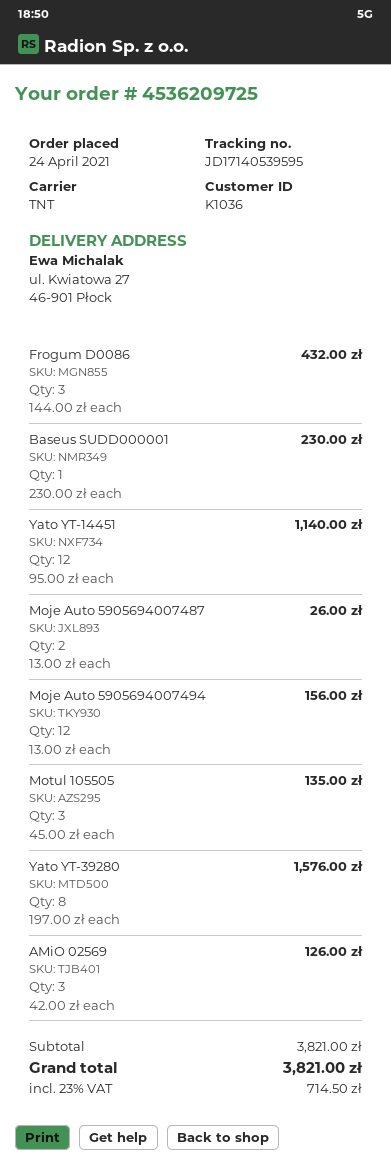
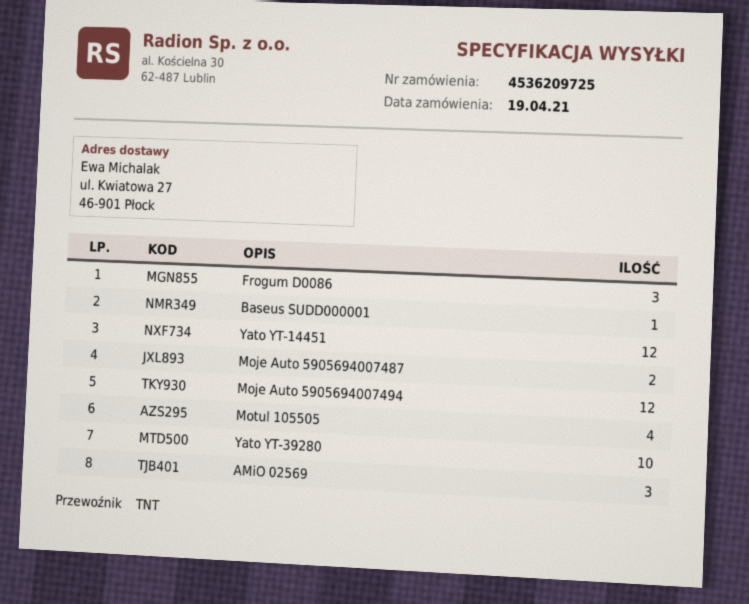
order date: 2021-04-24 -> 2021-04-19
Motul 105505: 3 -> 4
Yato YT-39280: 8 -> 10

